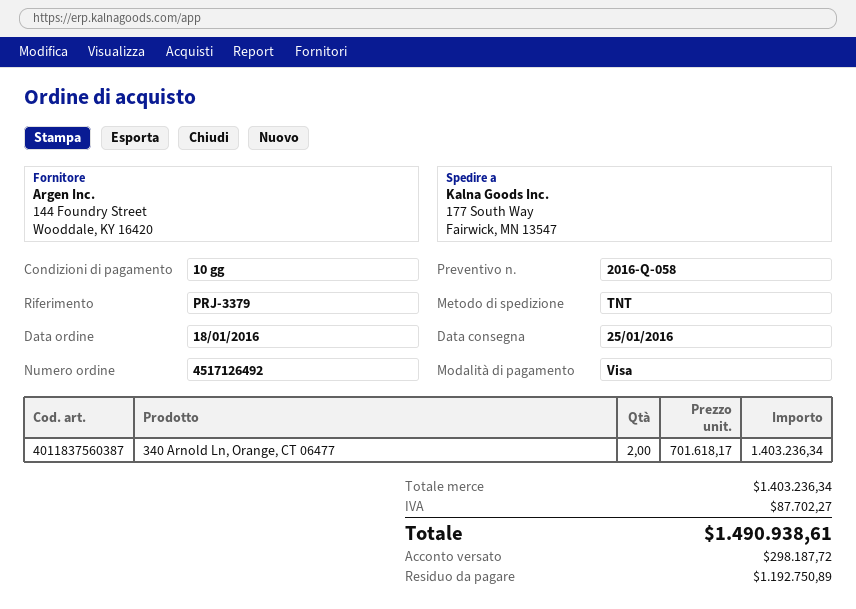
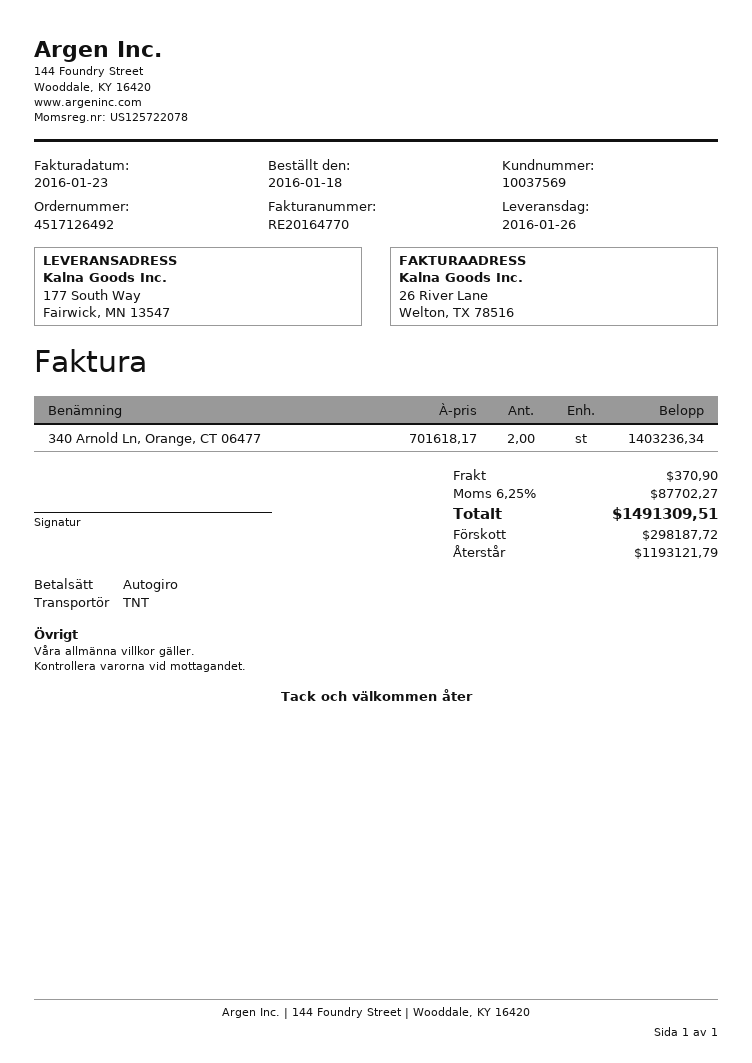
delivery date: 2016-01-25 -> 2016-01-26
payment method: Visa -> direct debit
shipping: none -> 370.90
total: 1490938.61 -> 1491309.51
balance: 1192750.89 -> 1193121.79

